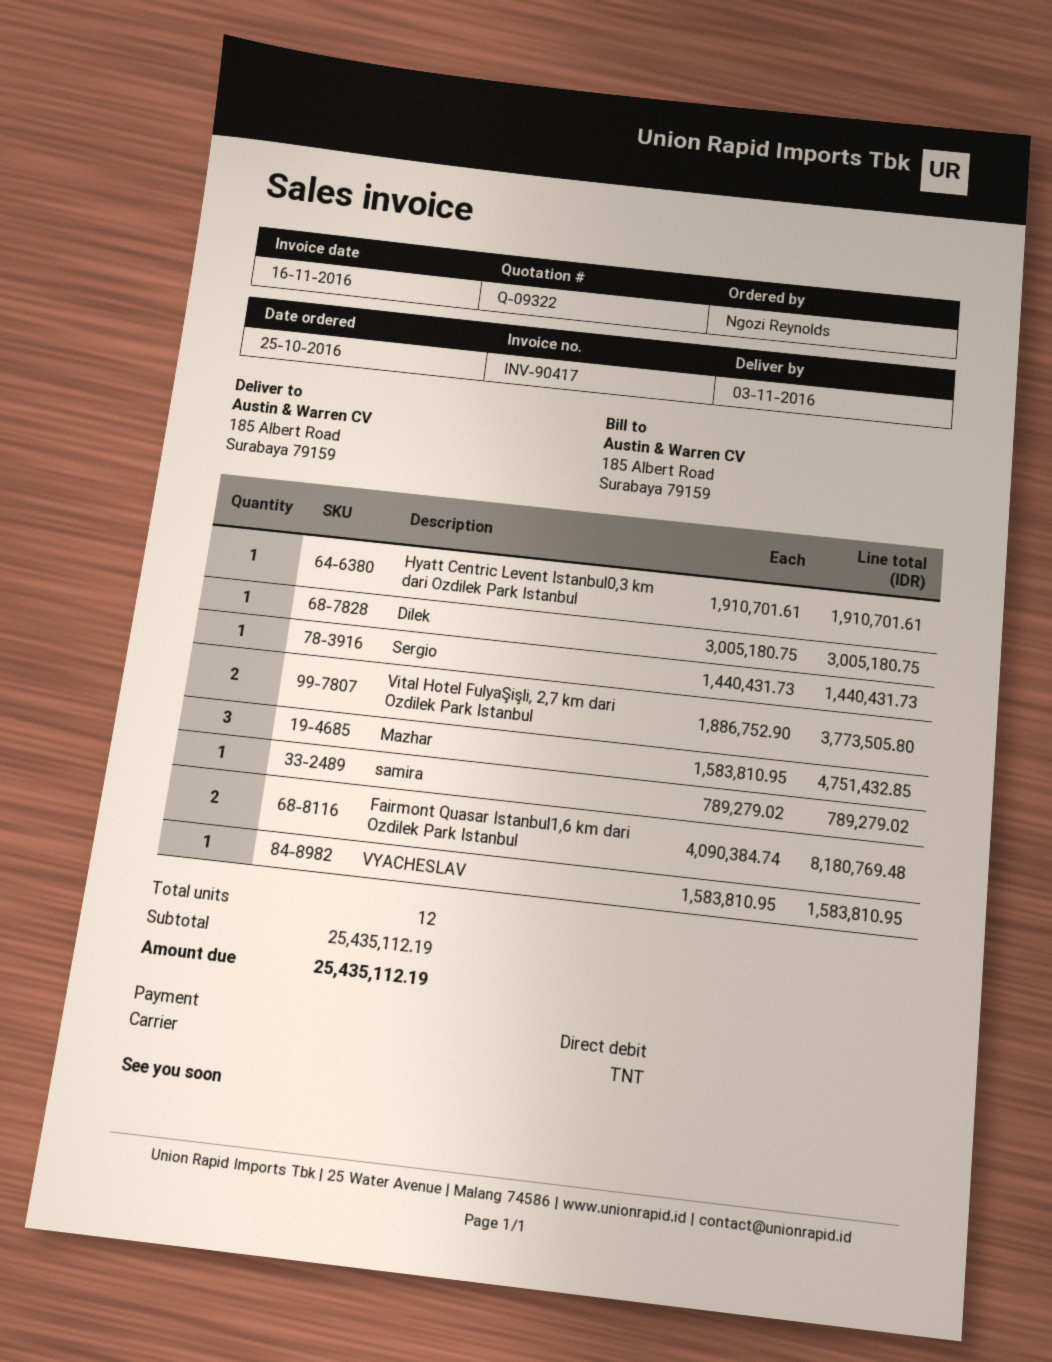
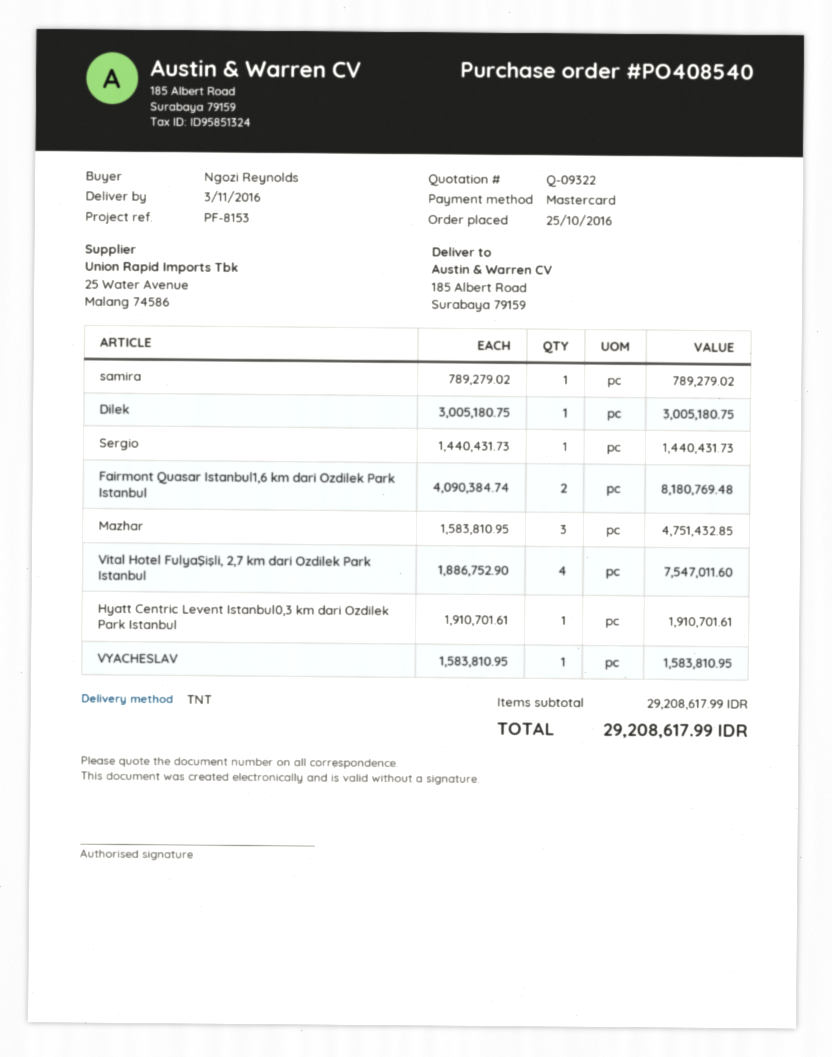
payment method: direct debit -> Mastercard
Vital Hotel FulyaŞişli, 2,7 km dari Ozdilek Park Istanbul: 2 x 1886752.90 = 3773505.80 -> 4 x 1886752.90 = 7547011.60
subtotal: 25435112.19 -> 29208617.99
total: 25435112.19 -> 29208617.99

